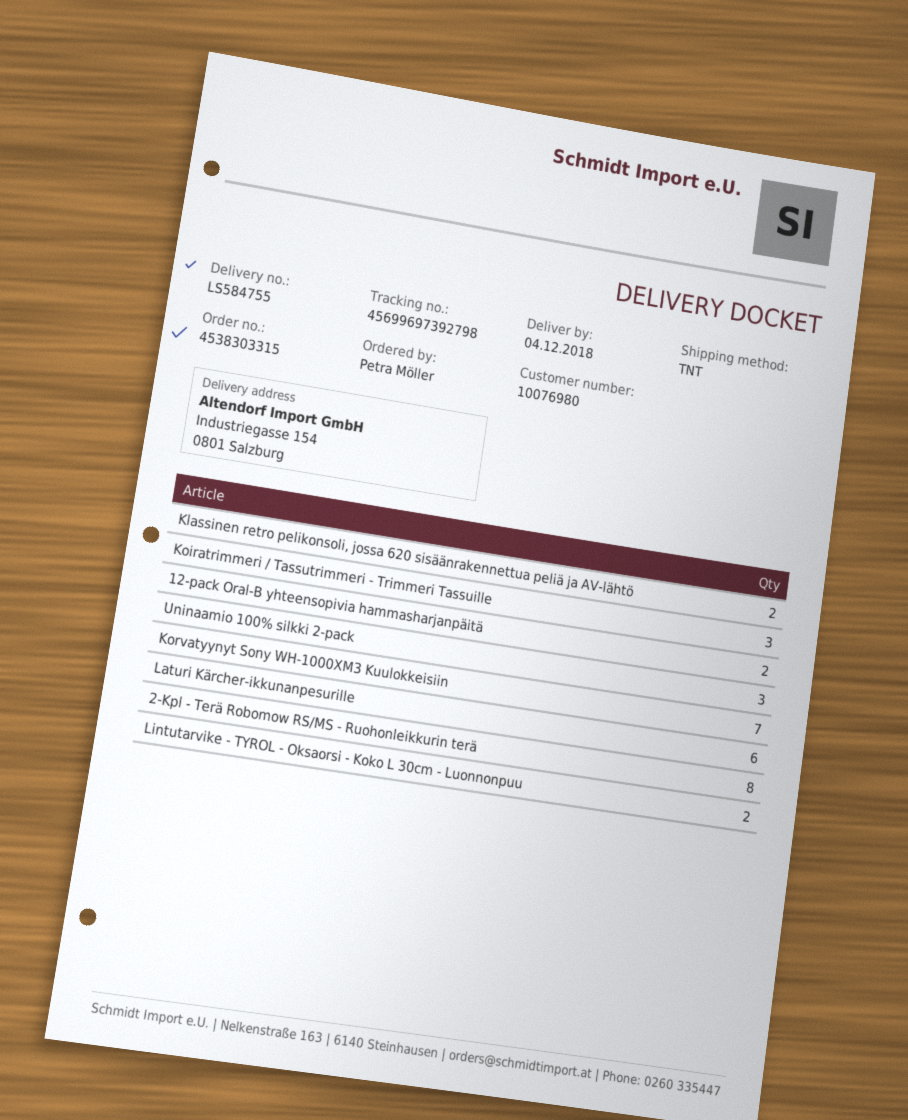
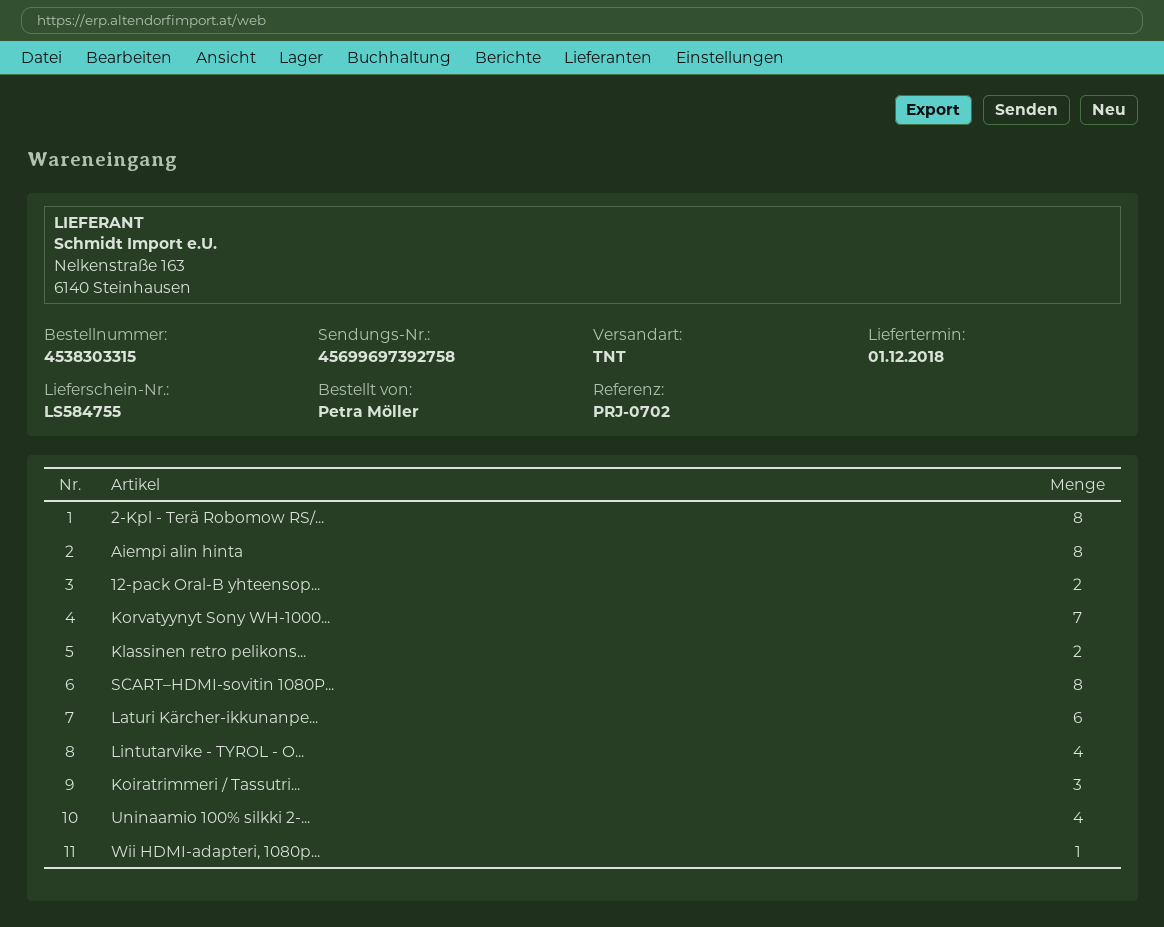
delivery date: 2018-12-04 -> 2018-12-01
tracking number: 45699697392798 -> 45699697392758
Uninaamio 100% silkki 2-pack: 3 -> 4
Lintutarvike - TYROL - Oksaorsi - Koko L 30cm - Luonnonpuu: 2 -> 4
Aiempi alin hinta: none -> 8
SCART–HDMI-sovitin 1080P...: none -> 8
Wii HDMI-adapteri, 1080p...: none -> 1

